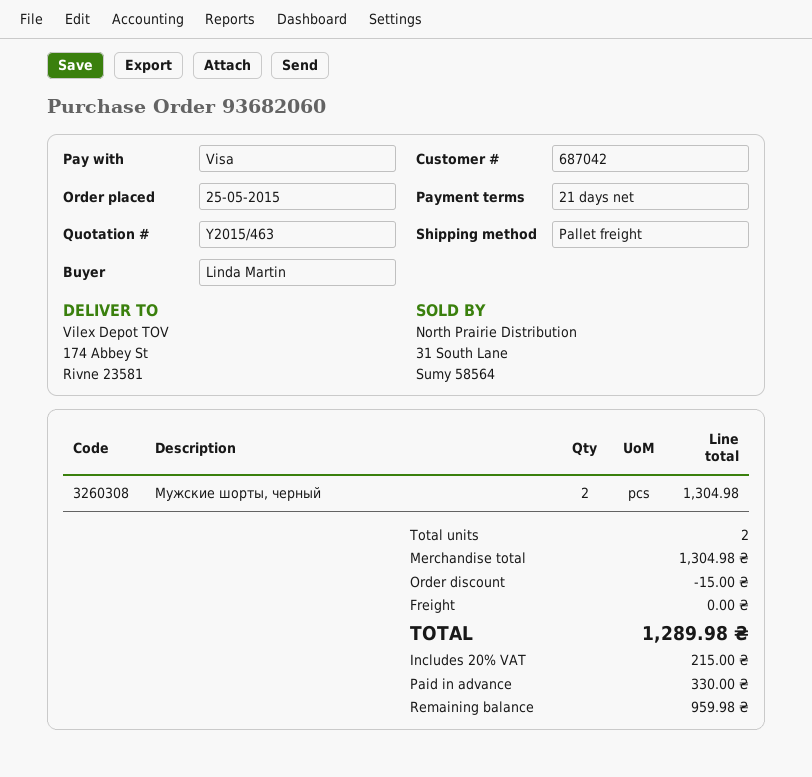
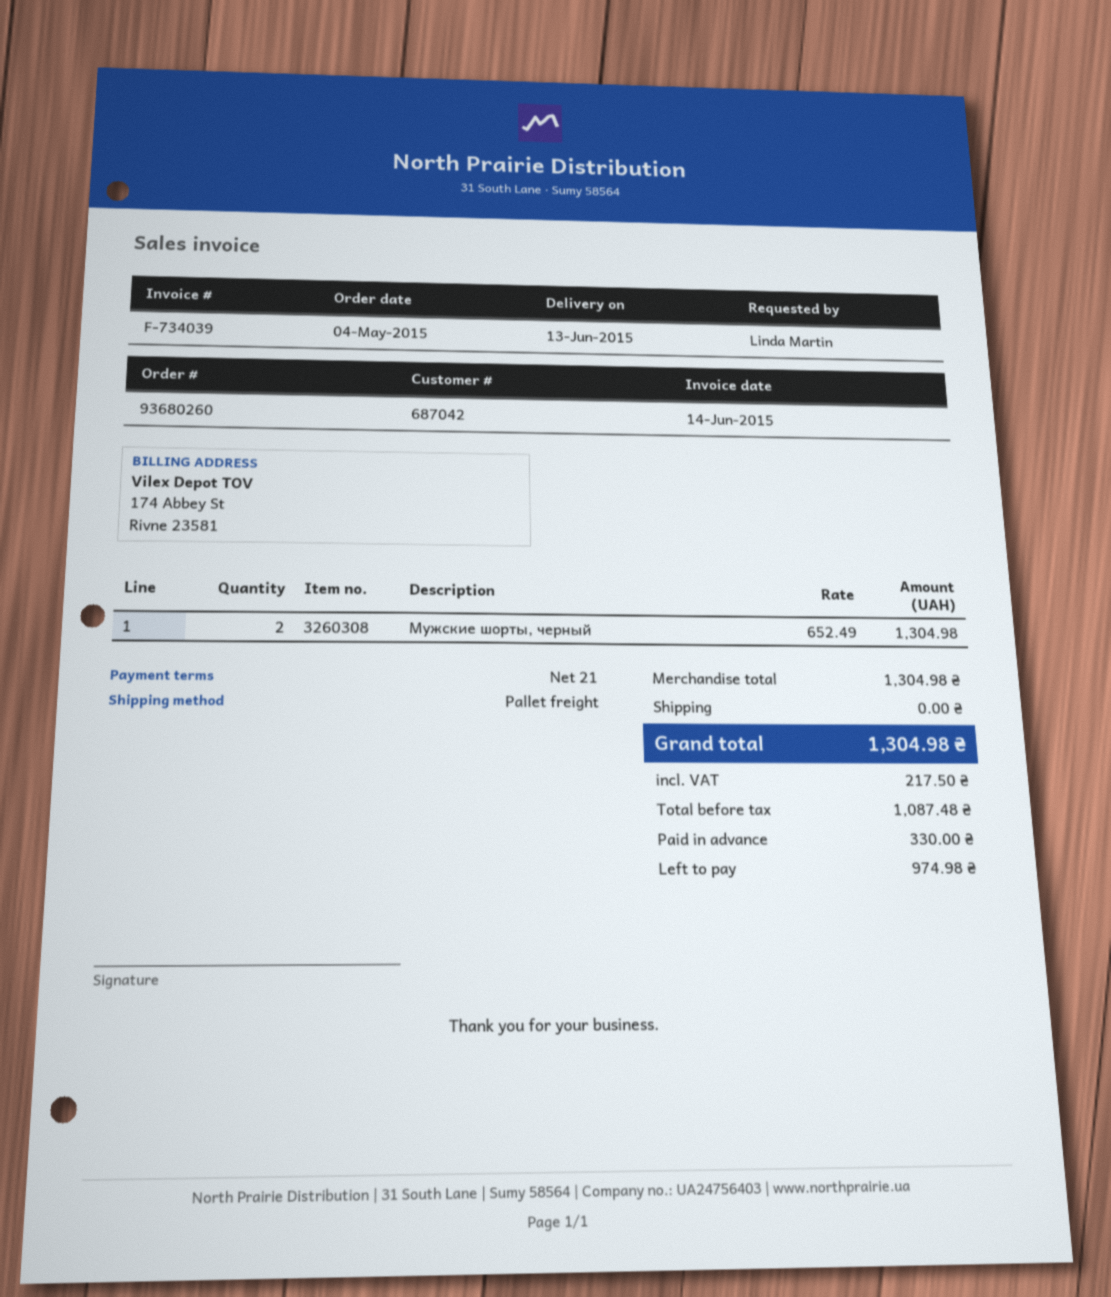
order number: 93682060 -> 93680260
order date: 2015-05-25 -> 2015-05-04
discount: 15.00 -> none
tax: 215.00 -> 217.50
total: 1289.98 -> 1304.98
balance: 959.98 -> 974.98

